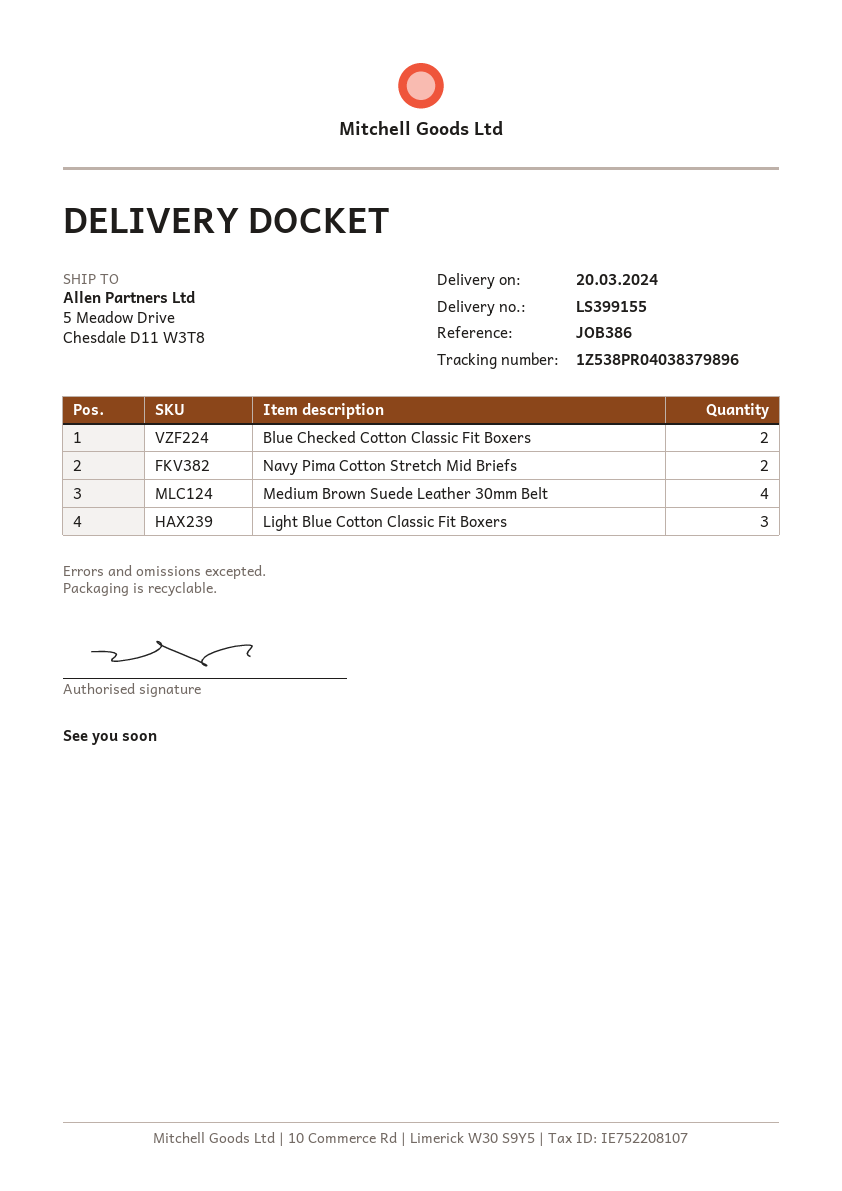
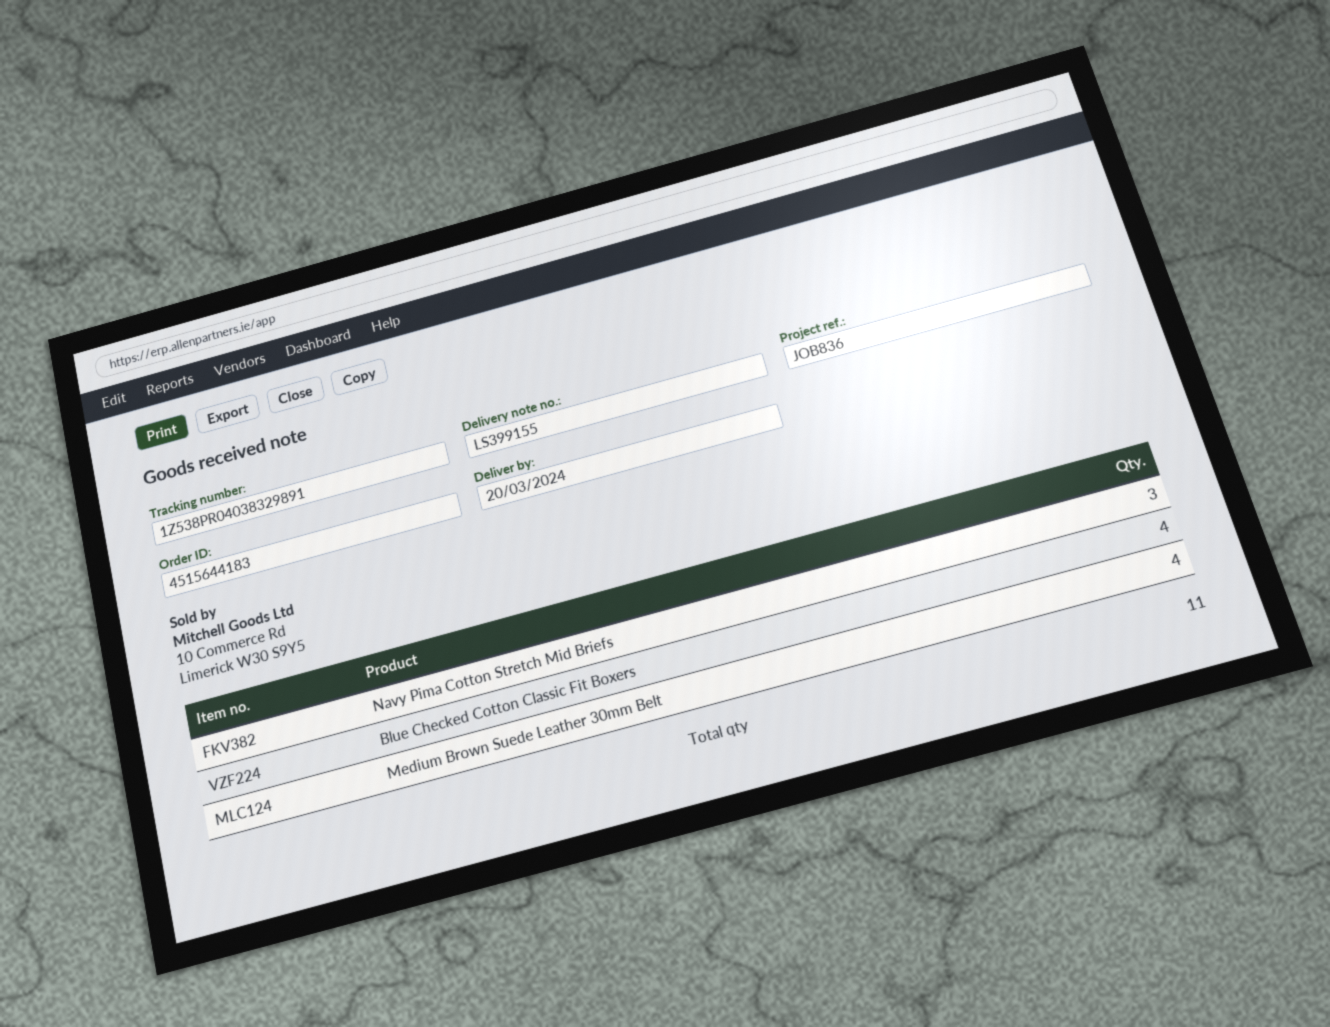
reference: JOB386 -> JOB836
tracking number: 1Z538PR04038379896 -> 1Z538PR04038329891
Blue Checked Cotton Classic Fit Boxers: 2 -> 4
Navy Pima Cotton Stretch Mid Briefs: 2 -> 3
Light Blue Cotton Classic Fit Boxers: 3 -> none

